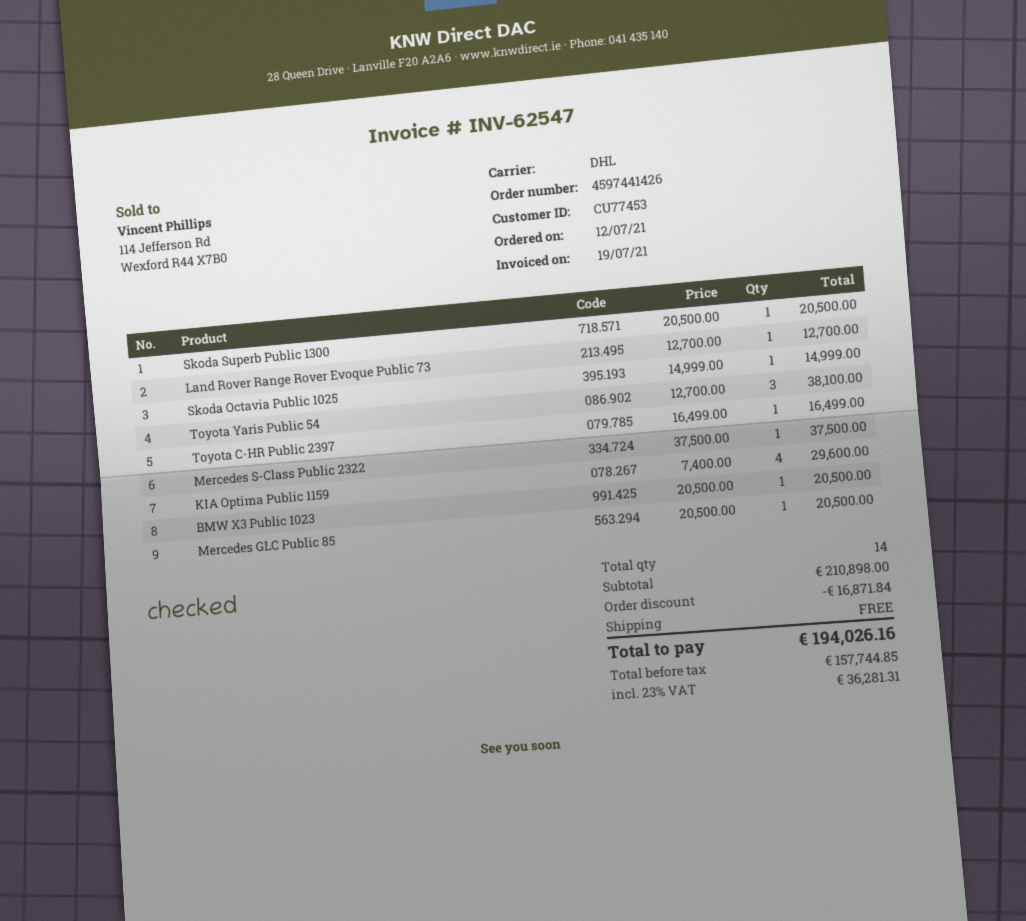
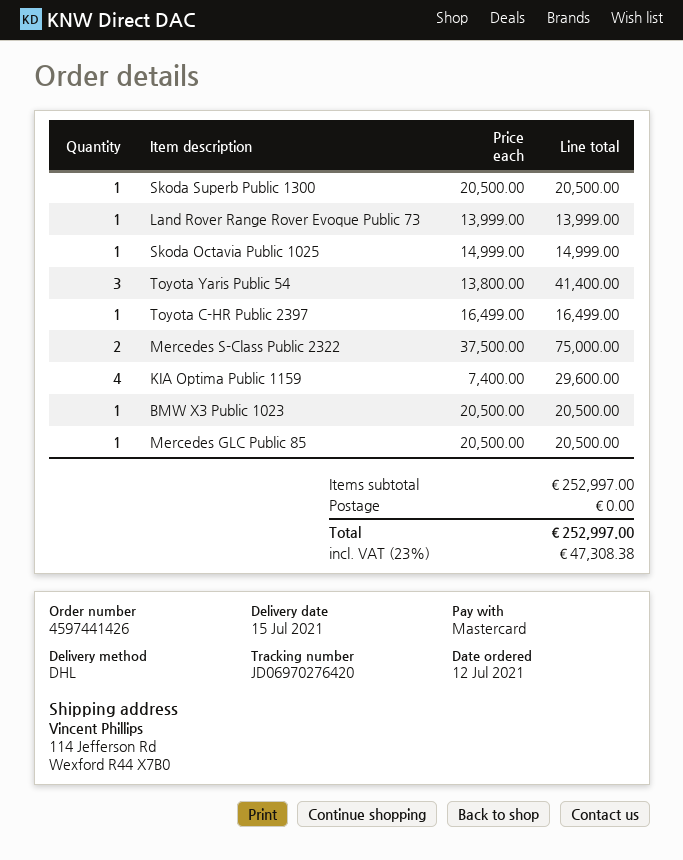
Land Rover Range Rover Evoque Public 73: 1 x 12700.00 = 12700.00 -> 1 x 13999.00 = 13999.00
Toyota Yaris Public 54: 3 x 12700.00 = 38100.00 -> 3 x 13800.00 = 41400.00
Mercedes S-Class Public 2322: 1 x 37500.00 = 37500.00 -> 2 x 37500.00 = 75000.00
subtotal: 210898.00 -> 252997.00
discount: 16871.84 -> none
tax: 23% = 36281.31 -> 23% = 47308.38
total: 194026.16 -> 252997.00

